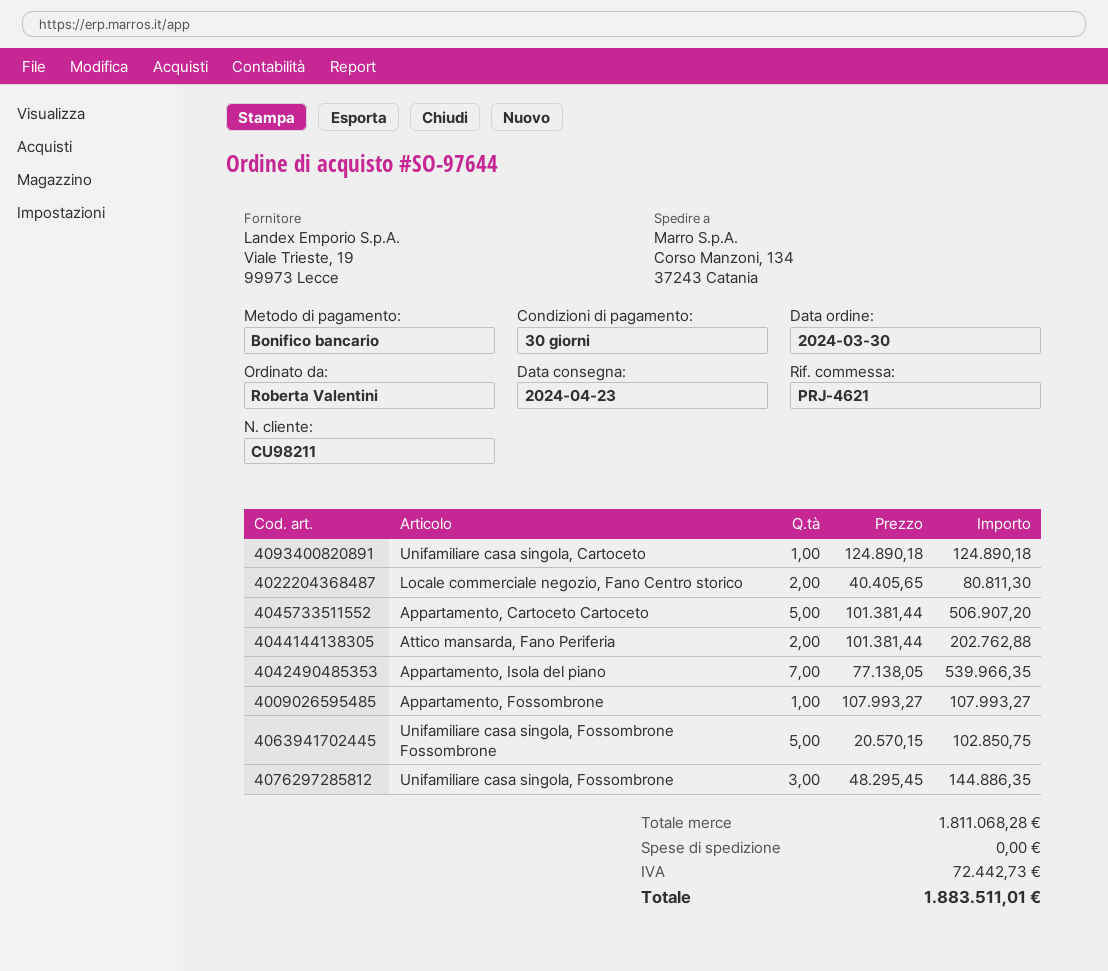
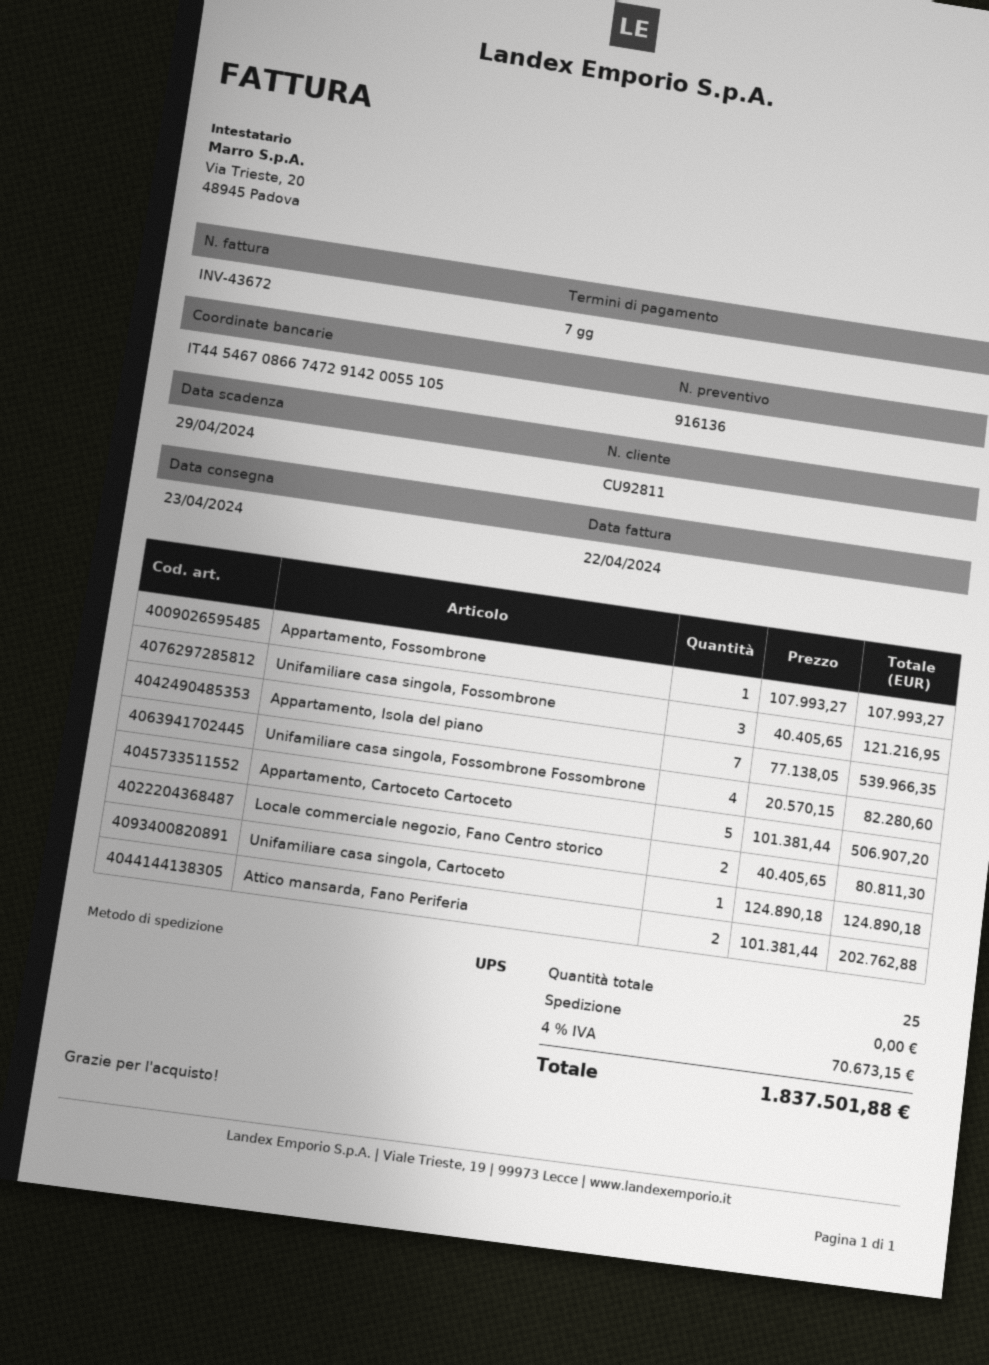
payment terms: 30 days -> 7 days
customer number: CU98211 -> CU92811
Unifamiliare casa singola, Fossombrone Fossombrone: 5 x 20570.15 = 102850.75 -> 4 x 20570.15 = 82280.60
Unifamiliare casa singola, Fossombrone: 3 x 48295.45 = 144886.35 -> 3 x 40405.65 = 121216.95
tax: 72442.73 -> 70673.15
total: 1883511.01 -> 1837501.88

